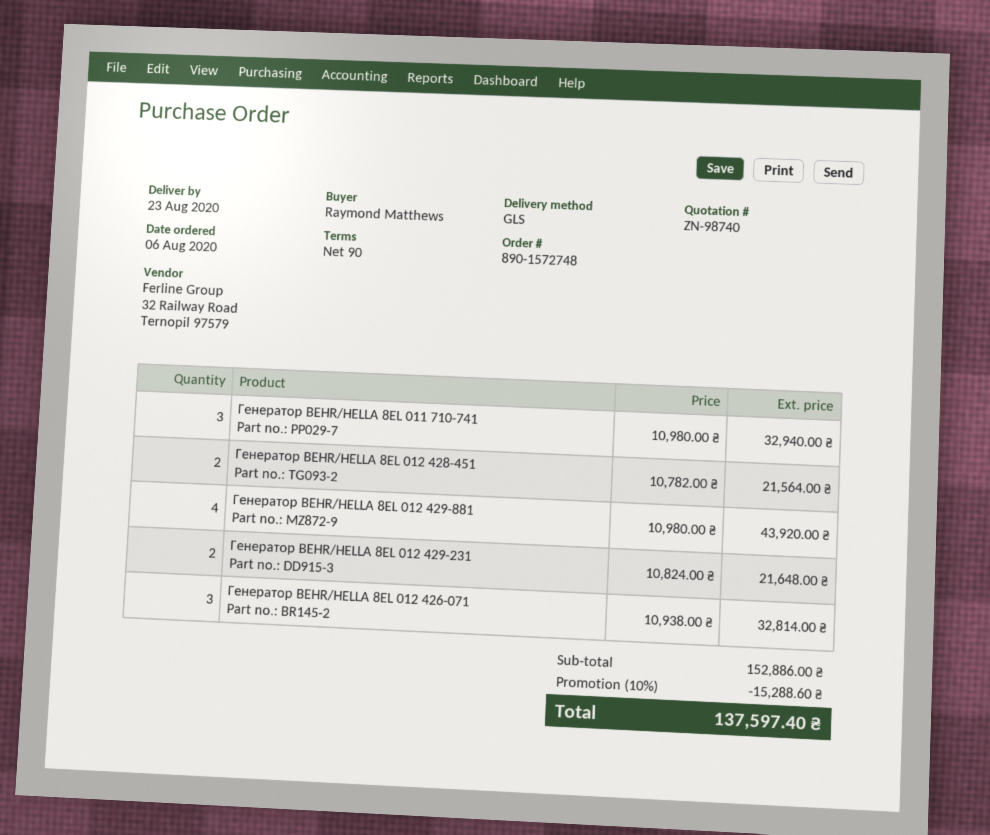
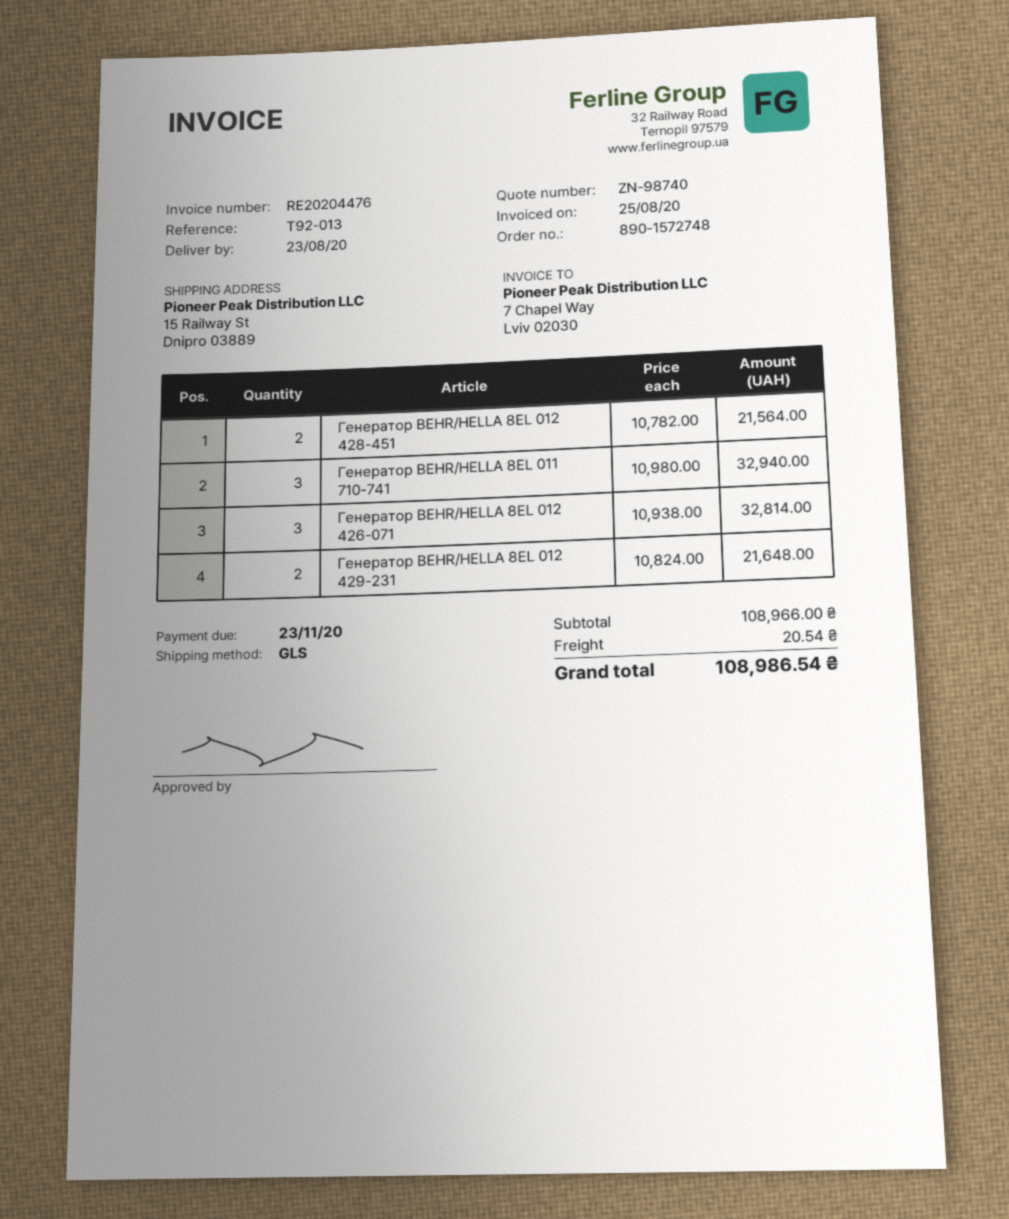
Генератор BEHR/HELLA 8EL 012 429-881: 4 x 10980.00 = 43920.00 -> none
subtotal: 152886.00 -> 108966.00
discount: 10% = 15288.60 -> none
shipping: none -> 20.54
total: 137597.40 -> 108986.54

